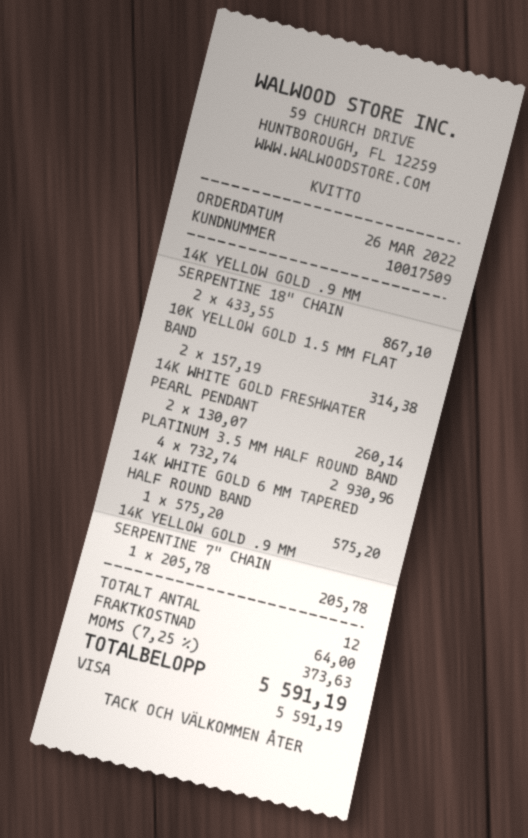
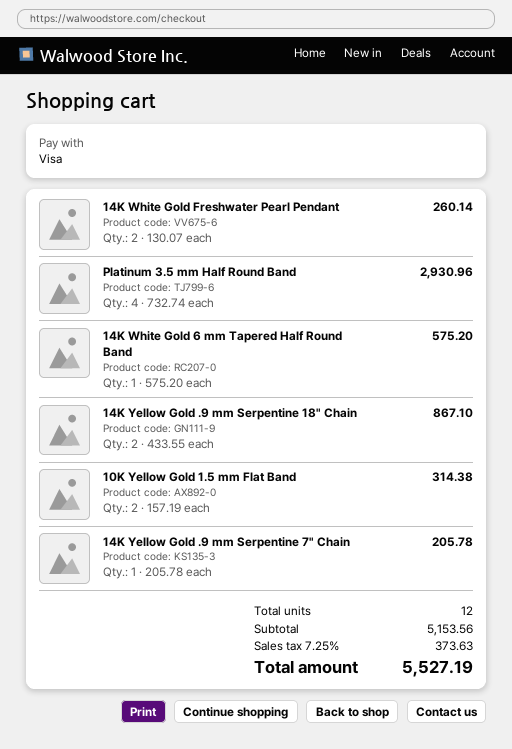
shipping: 64.00 -> none
total: 5591.19 -> 5527.19

